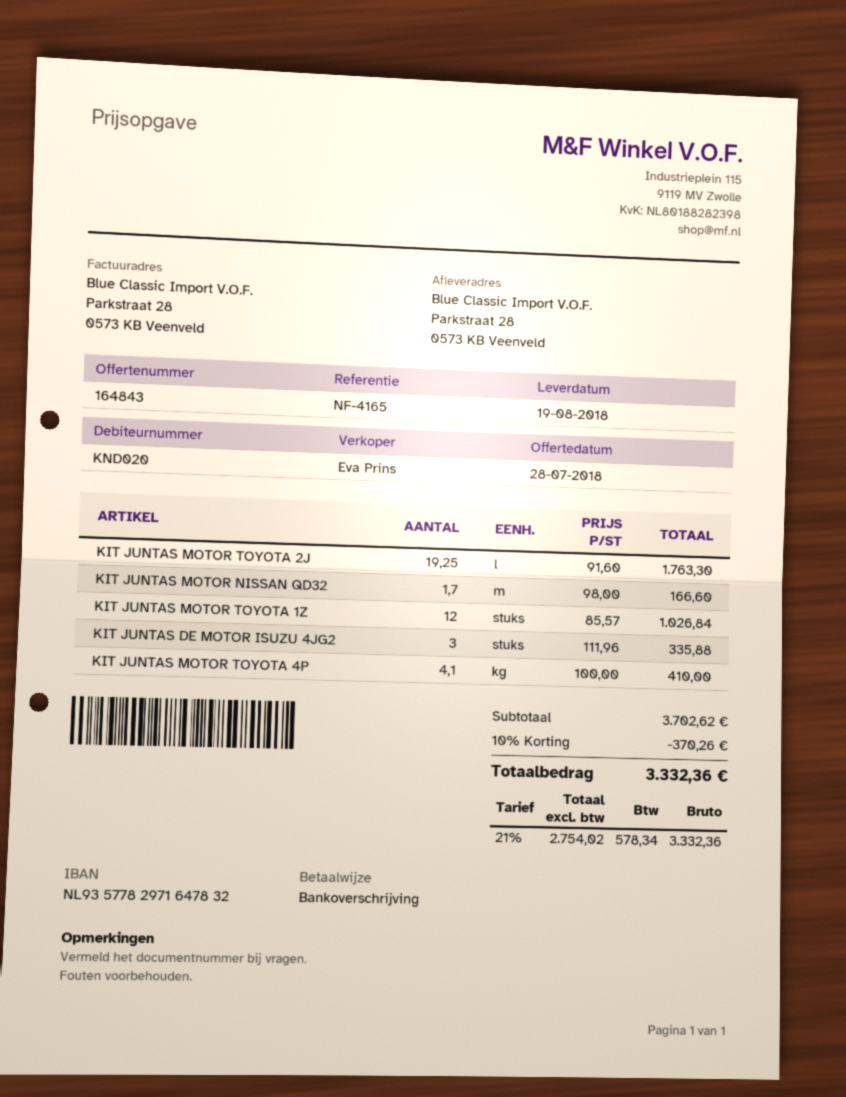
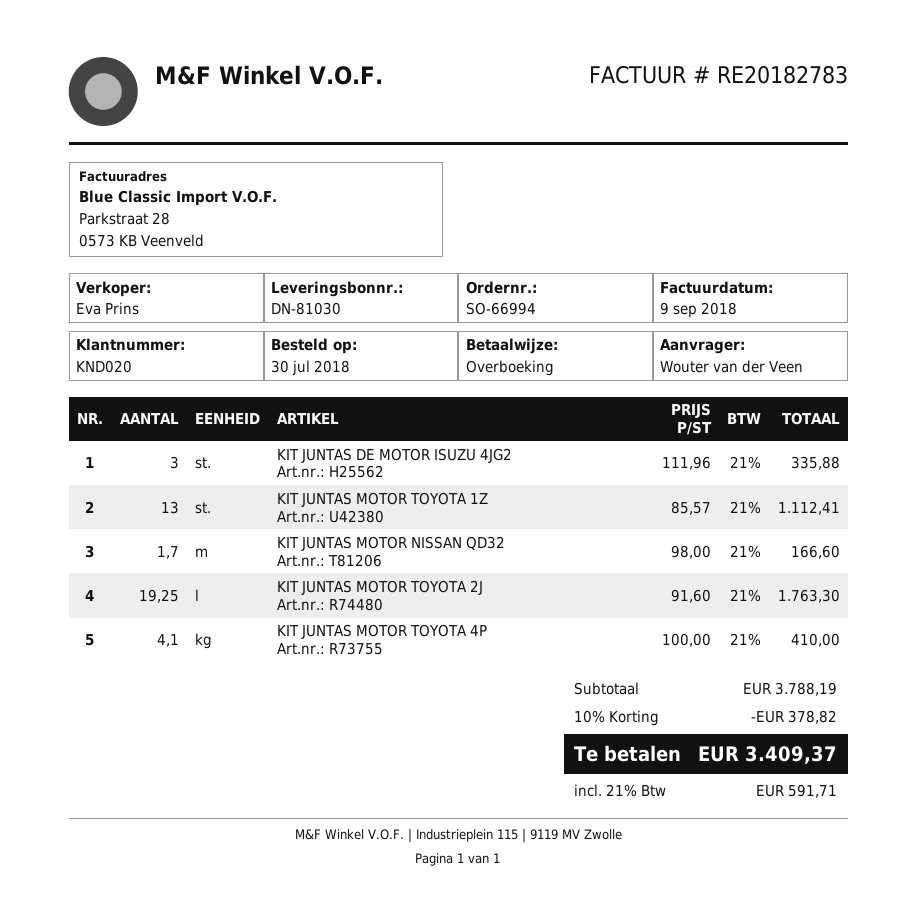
KIT JUNTAS MOTOR TOYOTA 1Z: 12 x 85.57 = 1026.84 -> 13 x 85.57 = 1112.41
subtotal: 3702.62 -> 3788.19
discount: 10% = 370.26 -> 10% = 378.82
tax: 21% = 578.34 -> 21% = 591.71
total: 3332.36 -> 3409.37

